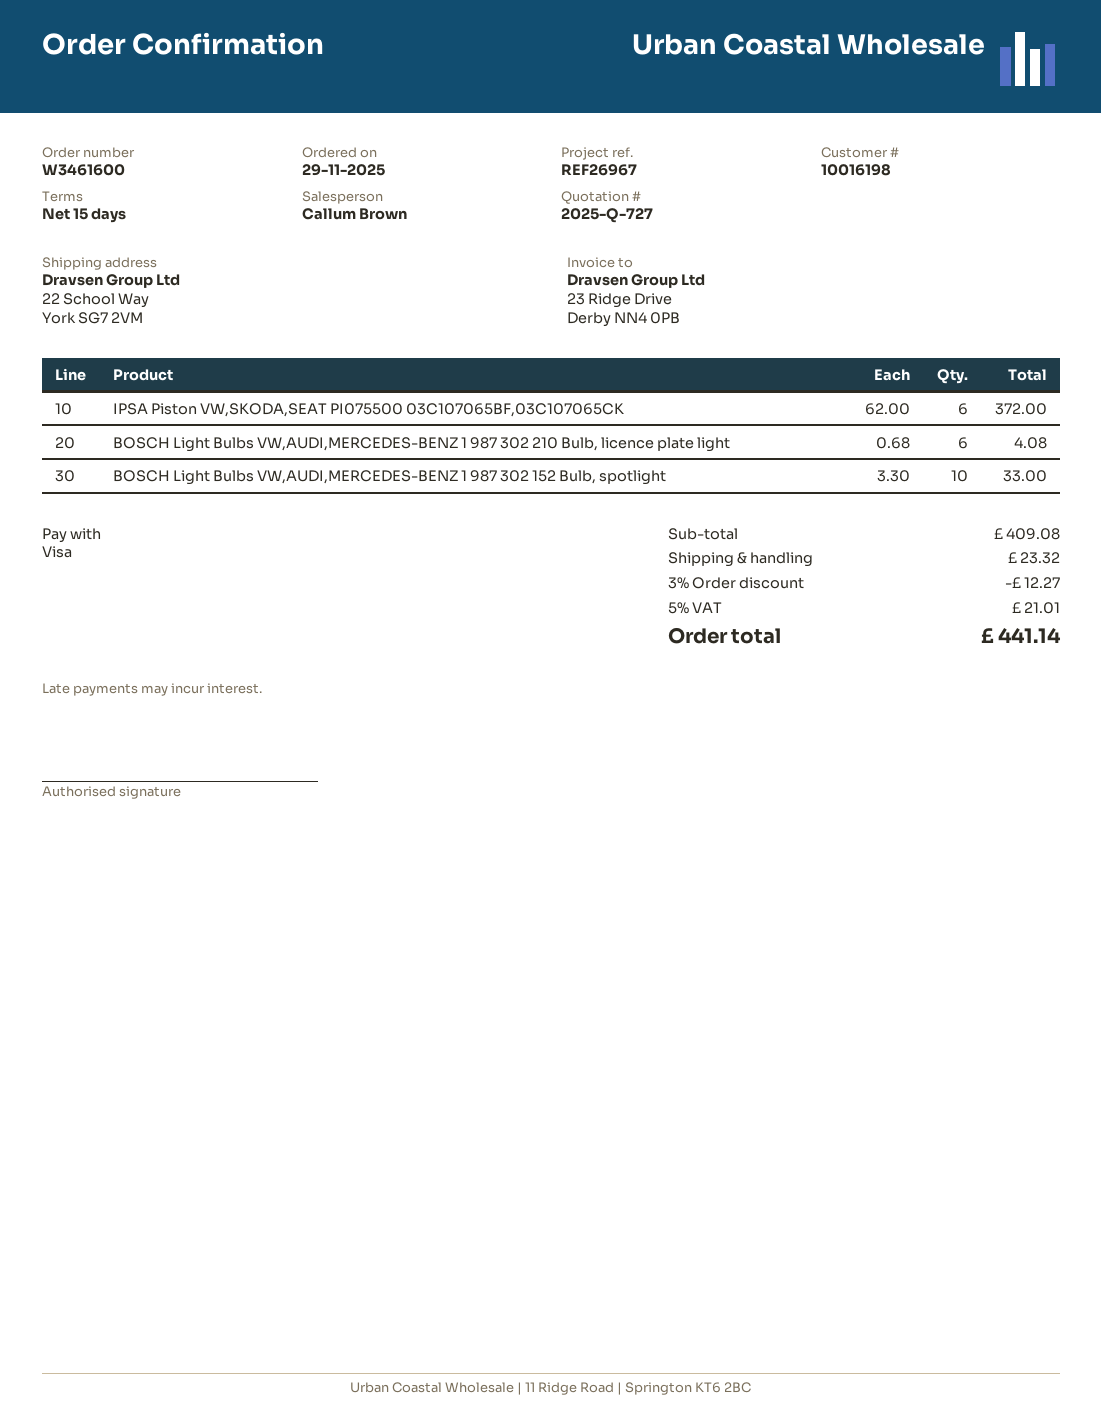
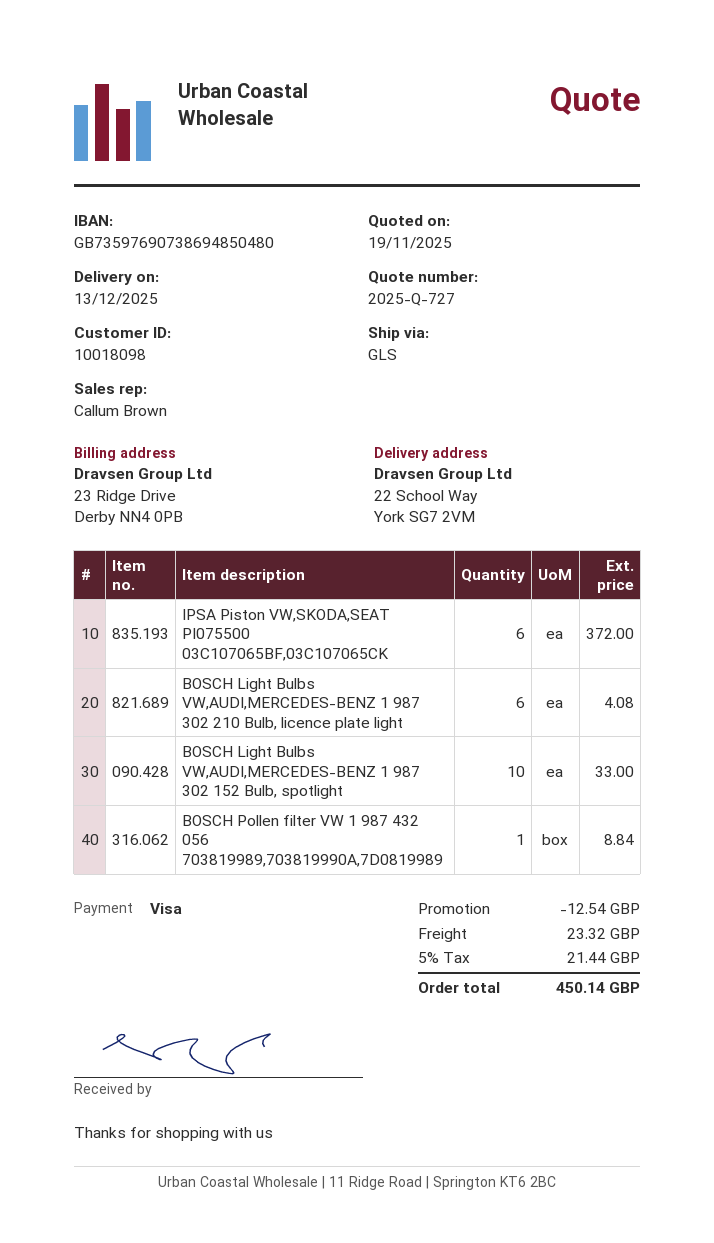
customer number: 10016198 -> 10018098
BOSCH Pollen filter VW 1 987 432 056 703819989,703819990A,7D0819989: none -> 1 for 8.84
discount: 12.27 -> 12.54
tax: 5% = 21.01 -> 5% = 21.44
total: 441.14 -> 450.14

